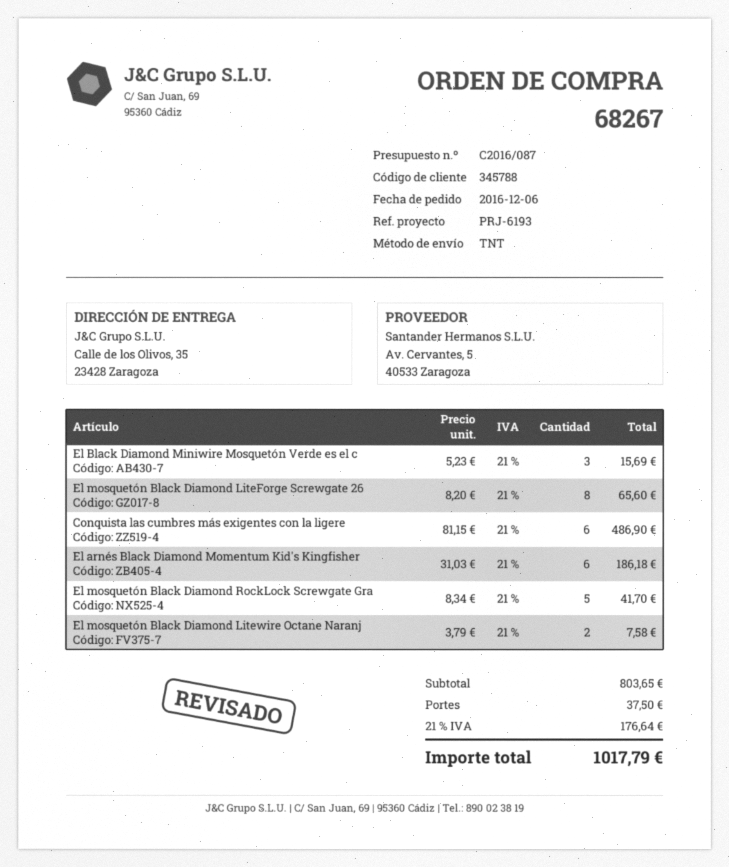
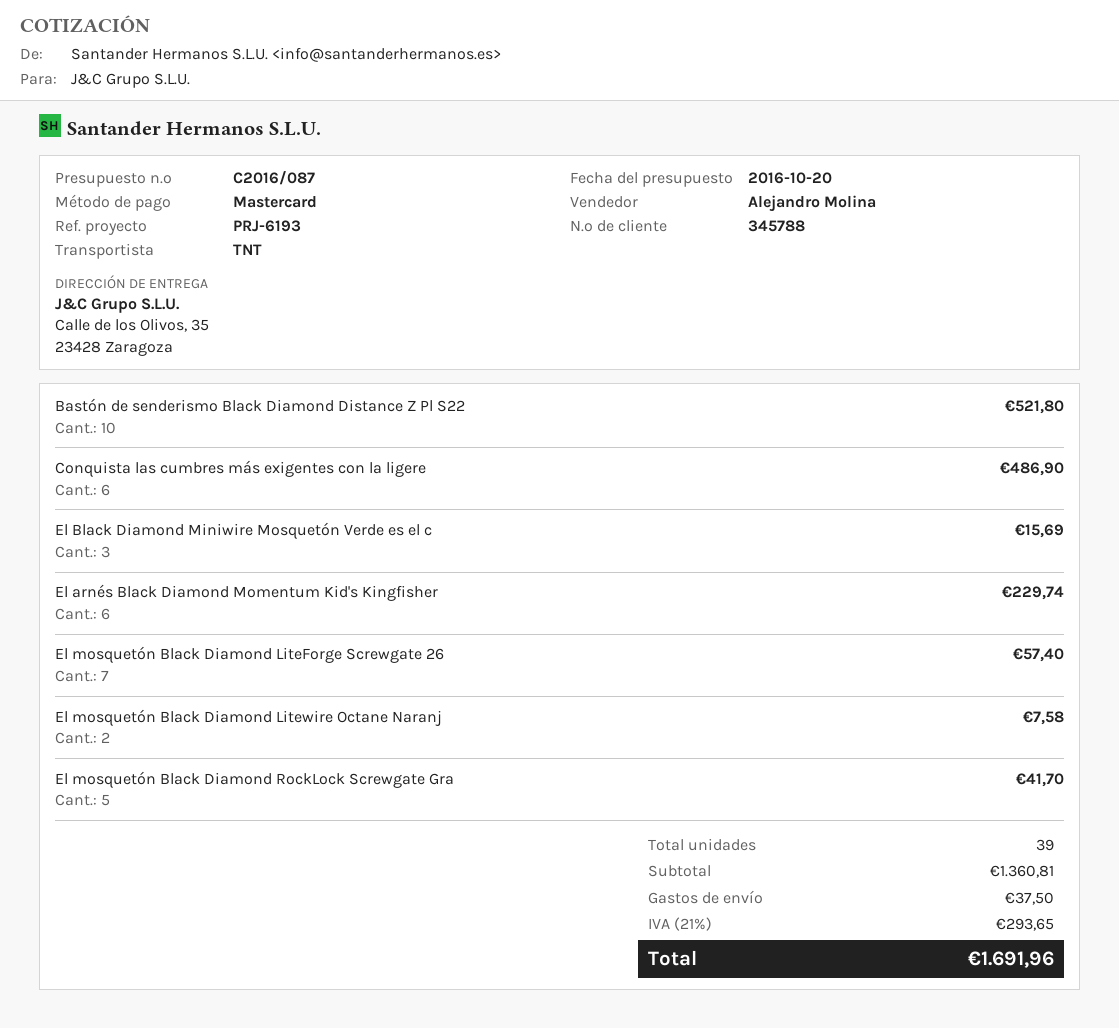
El mosquetón Black Diamond LiteForge Screwgate 26: 8 for 65.60 -> 7 for 57.40
El arnés Black Diamond Momentum Kid's Kingfisher: 6 for 186.18 -> 6 for 229.74
Bastón de senderismo Black Diamond Distance Z Pl S22: none -> 10 for 521.80
subtotal: 803.65 -> 1360.81
tax: 21% = 176.64 -> 21% = 293.65
total: 1017.79 -> 1691.96

